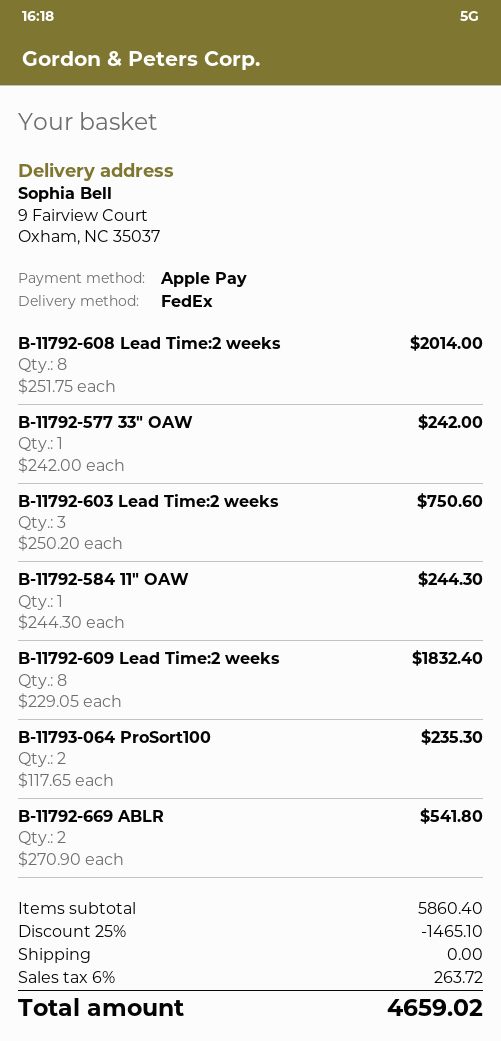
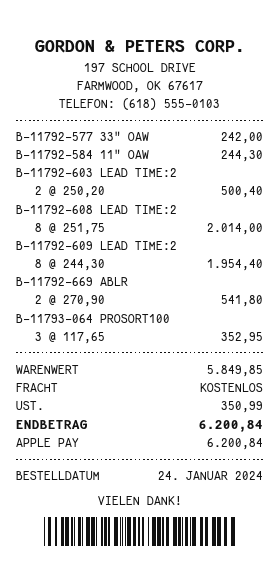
B-11792-603 Lead Time:2 weeks: 3 x 250.20 = 750.60 -> 2 x 250.20 = 500.40
B-11792-609 Lead Time:2 weeks: 8 x 229.05 = 1832.40 -> 8 x 244.30 = 1954.40
B-11793-064 ProSort100: 2 x 117.65 = 235.30 -> 3 x 117.65 = 352.95
subtotal: 5860.40 -> 5849.85
discount: 25% = 1465.10 -> none
tax: 263.72 -> 350.99
total: 4659.02 -> 6200.84

